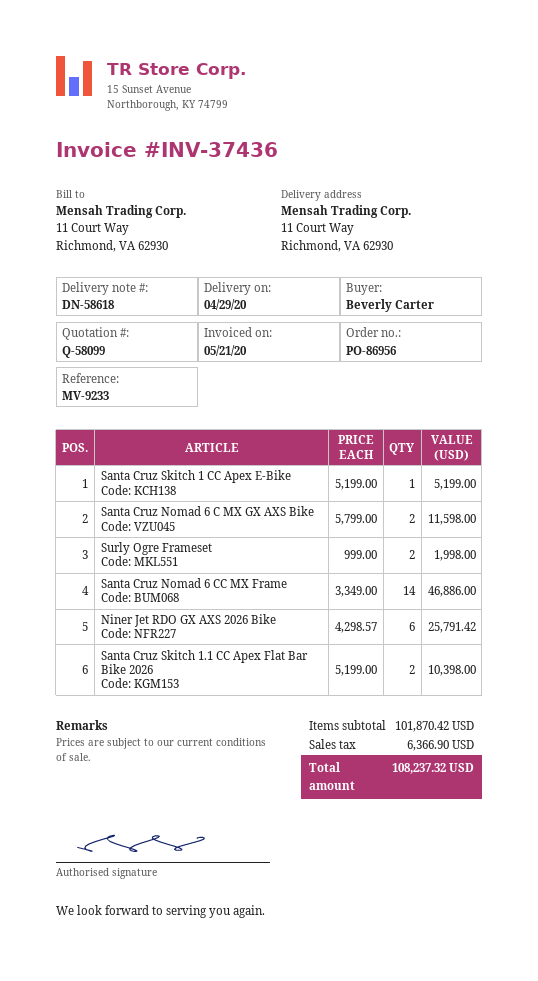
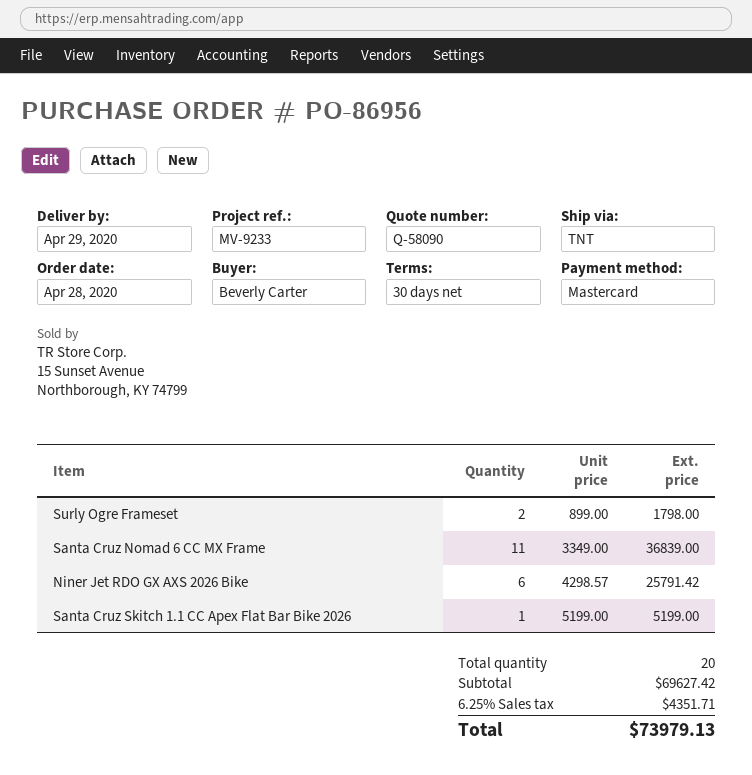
quote number: Q-58099 -> Q-58090
Santa Cruz Skitch 1 CC Apex E-Bike: 1 x 5199.00 = 5199.00 -> none
Santa Cruz Nomad 6 C MX GX AXS Bike: 2 x 5799.00 = 11598.00 -> none
Surly Ogre Frameset: 2 x 999.00 = 1998.00 -> 2 x 899.00 = 1798.00
Santa Cruz Nomad 6 CC MX Frame: 14 x 3349.00 = 46886.00 -> 11 x 3349.00 = 36839.00
Santa Cruz Skitch 1.1 CC Apex Flat Bar Bike 2026: 2 x 5199.00 = 10398.00 -> 1 x 5199.00 = 5199.00
subtotal: 101870.42 -> 69627.42
tax: 6366.90 -> 4351.71
total: 108237.32 -> 73979.13

